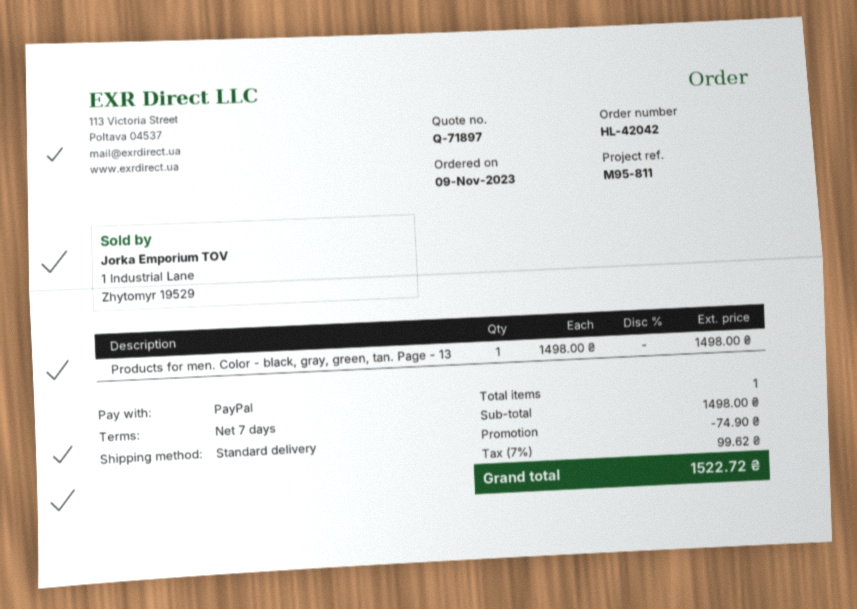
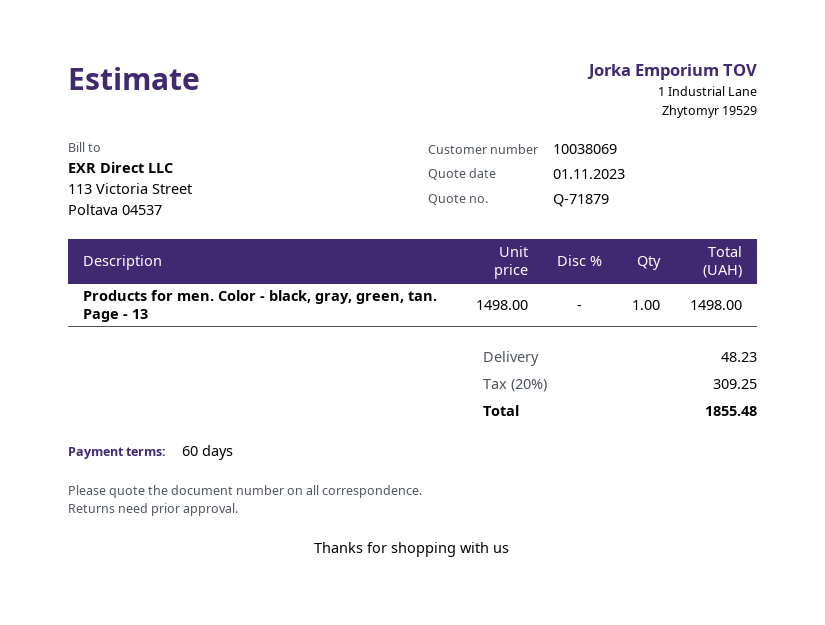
quote number: Q-71897 -> Q-71879
payment terms: 7 days -> 60 days
discount: 74.90 -> none
shipping: none -> 48.23
tax: 7% = 99.62 -> 20% = 309.25
total: 1522.72 -> 1855.48

